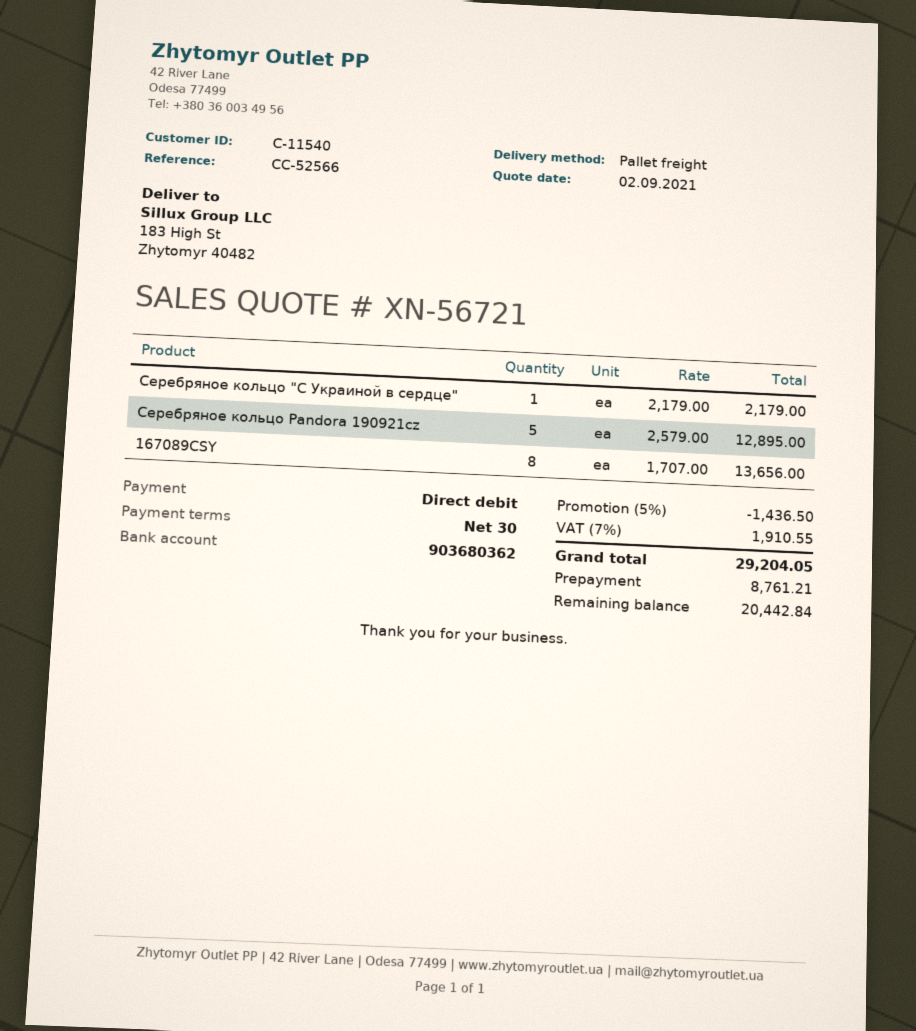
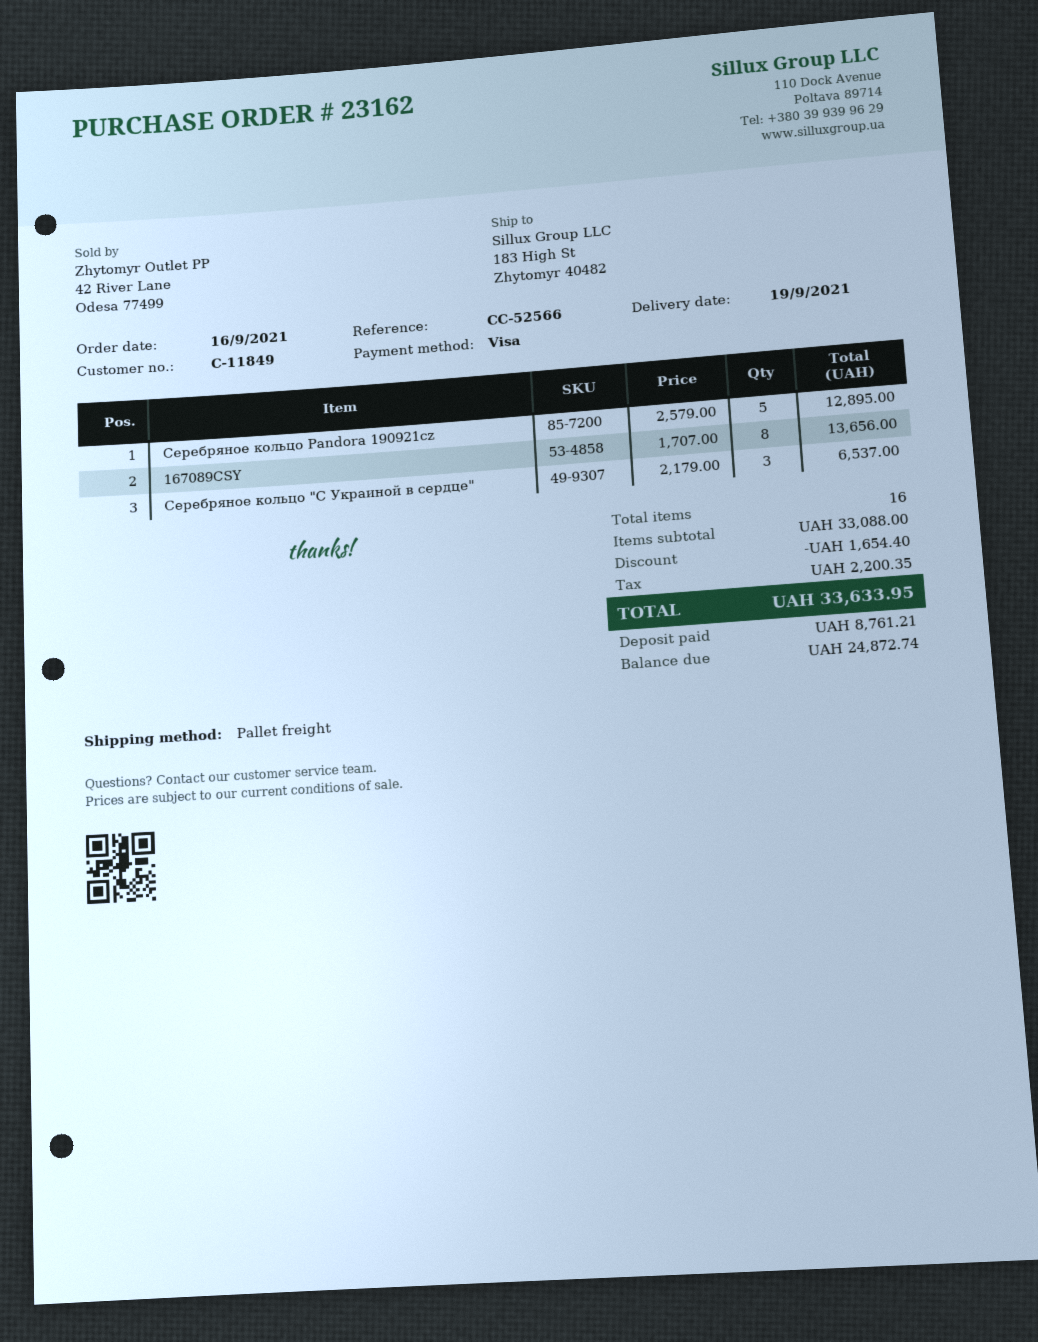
customer number: C-11540 -> C-11849
payment method: direct debit -> Visa
Серебряное кольцо "С Украиной в сердце": 1 x 2179.00 = 2179.00 -> 3 x 2179.00 = 6537.00
discount: 1436.50 -> 1654.40
tax: 1910.55 -> 2200.35
total: 29204.05 -> 33633.95
balance: 20442.84 -> 24872.74

